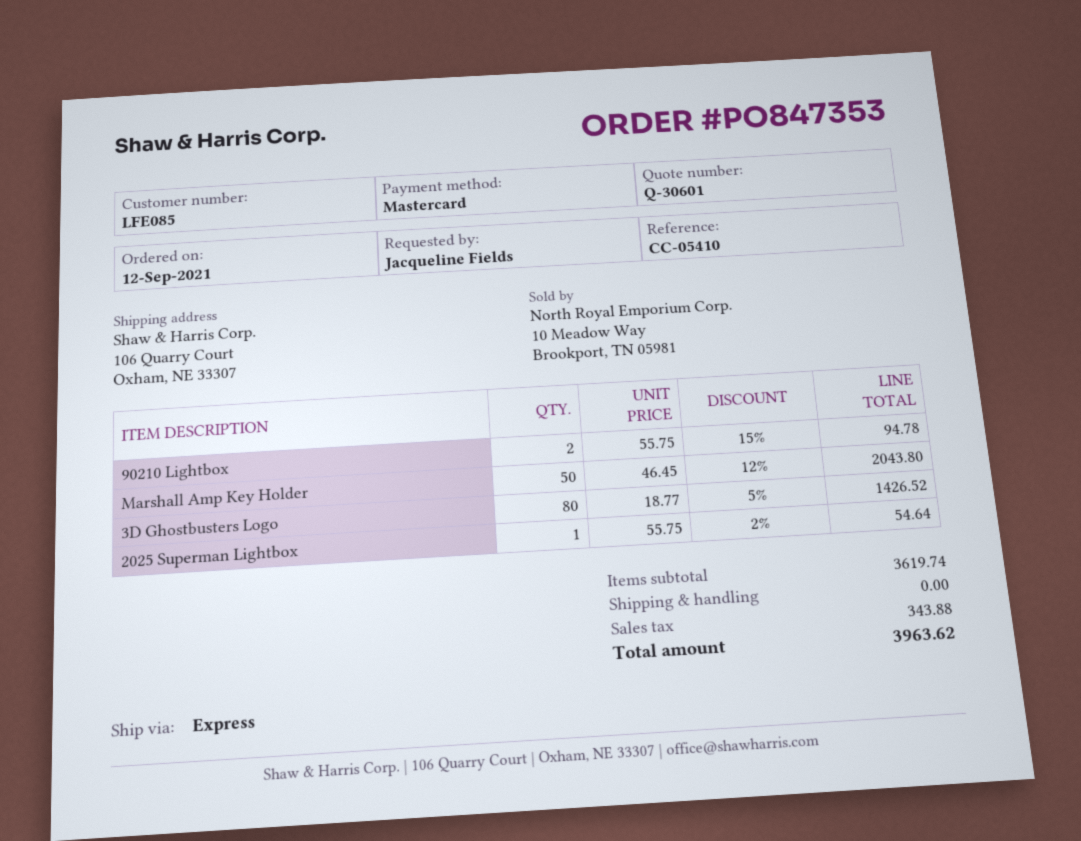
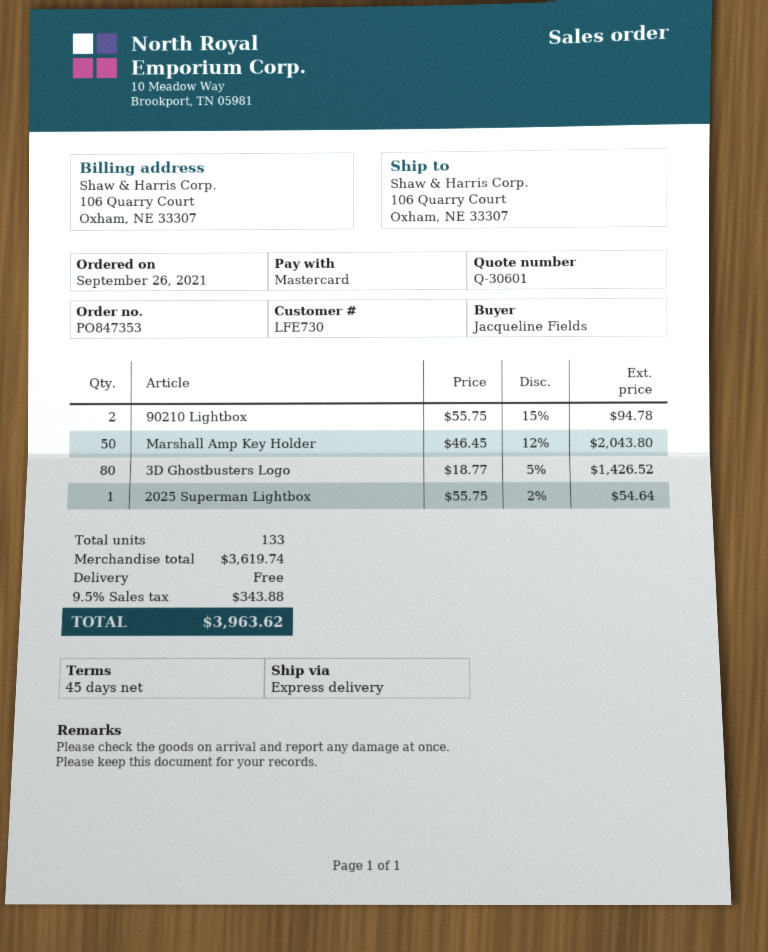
order date: 2021-09-12 -> 2021-09-26
customer number: LFE085 -> LFE730

